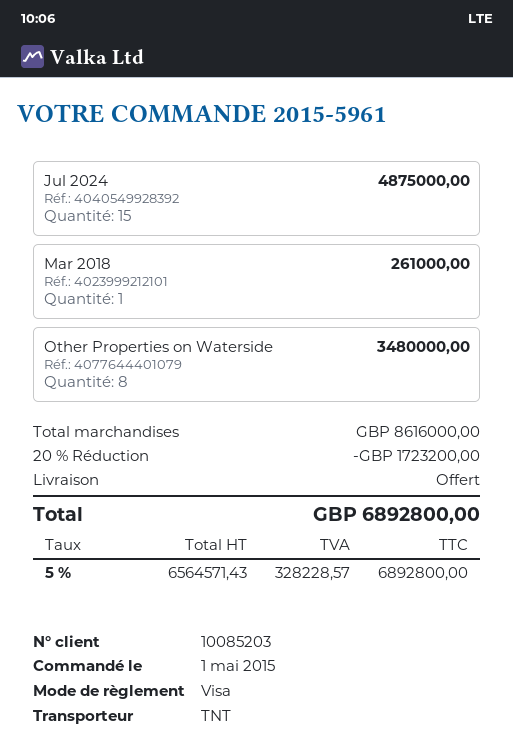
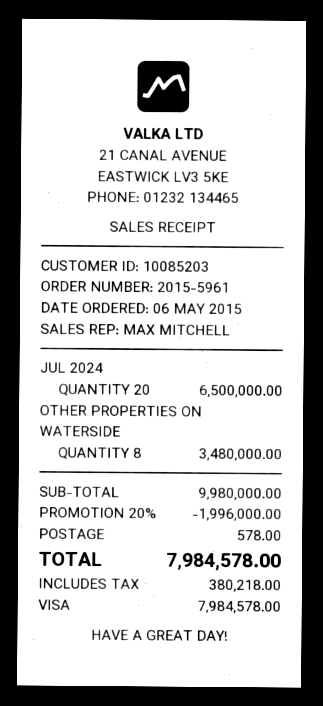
order date: 2015-05-01 -> 2015-05-06
Jul 2024: 15 for 4875000.00 -> 20 for 6500000.00
Mar 2018: 1 for 261000.00 -> none
subtotal: 8616000.00 -> 9980000.00
discount: 20% = 1723200.00 -> 20% = 1996000.00
shipping: 0.00 -> 578.00
tax: 328228.57 -> 380218.00
total: 6892800.00 -> 7984578.00

